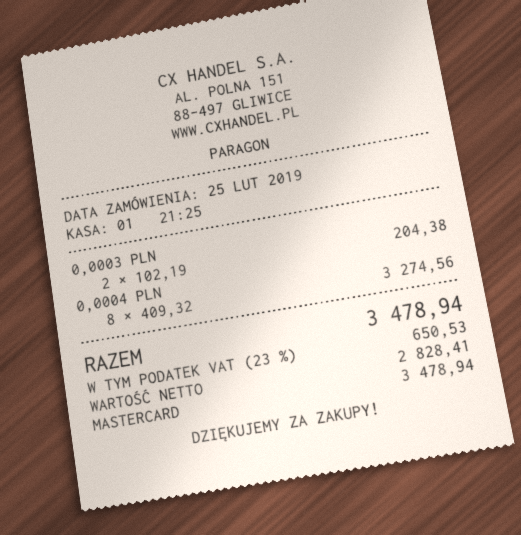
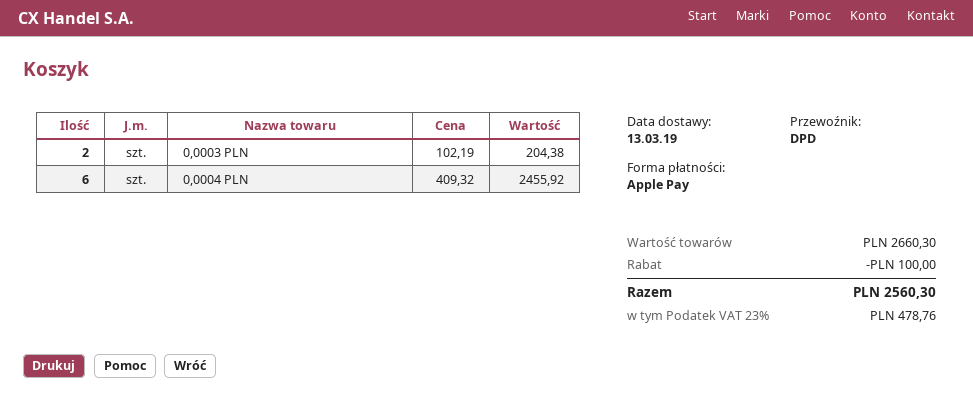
payment method: Mastercard -> Apple Pay
0,0004 PLN: 8 x 409.32 = 3274.56 -> 6 x 409.32 = 2455.92
discount: none -> 100.00
tax: 23% = 650.53 -> 23% = 478.76
total: 3478.94 -> 2560.30

